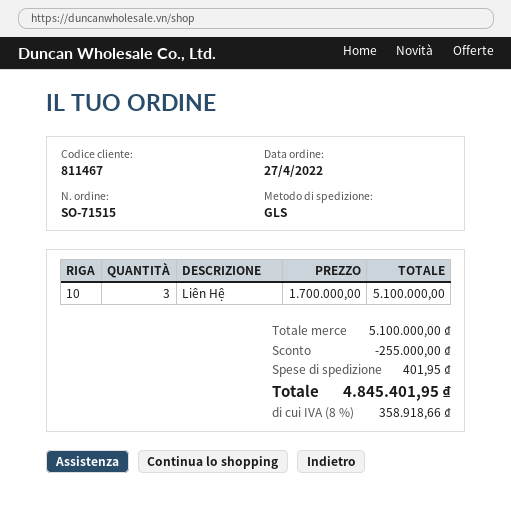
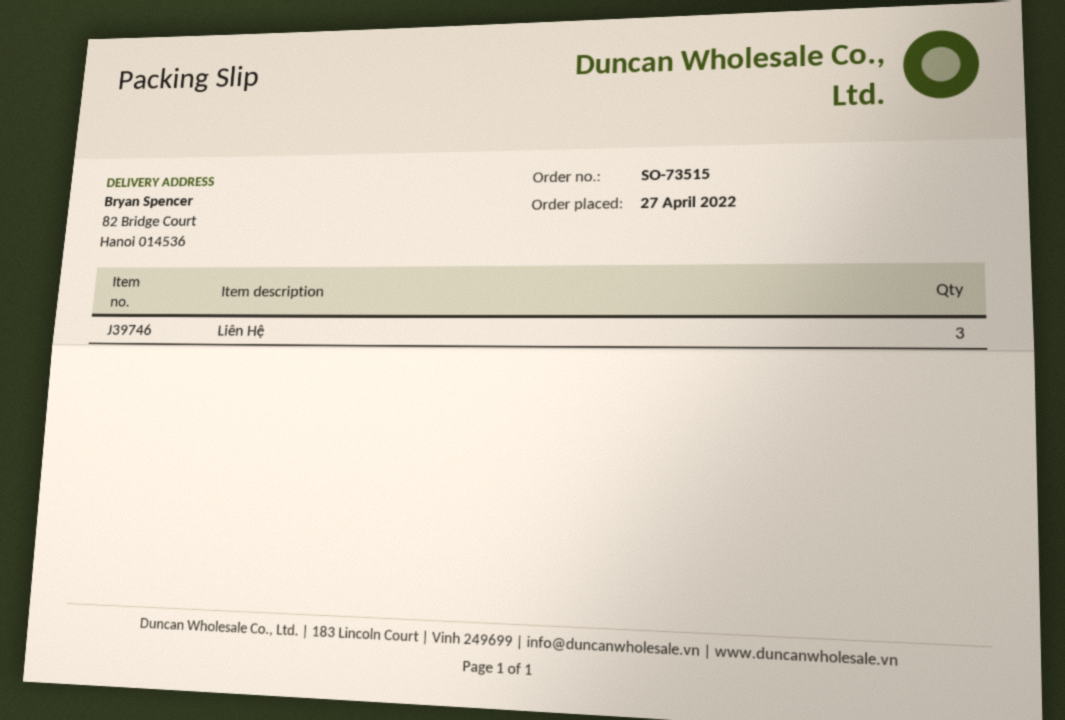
order number: SO-71515 -> SO-73515

